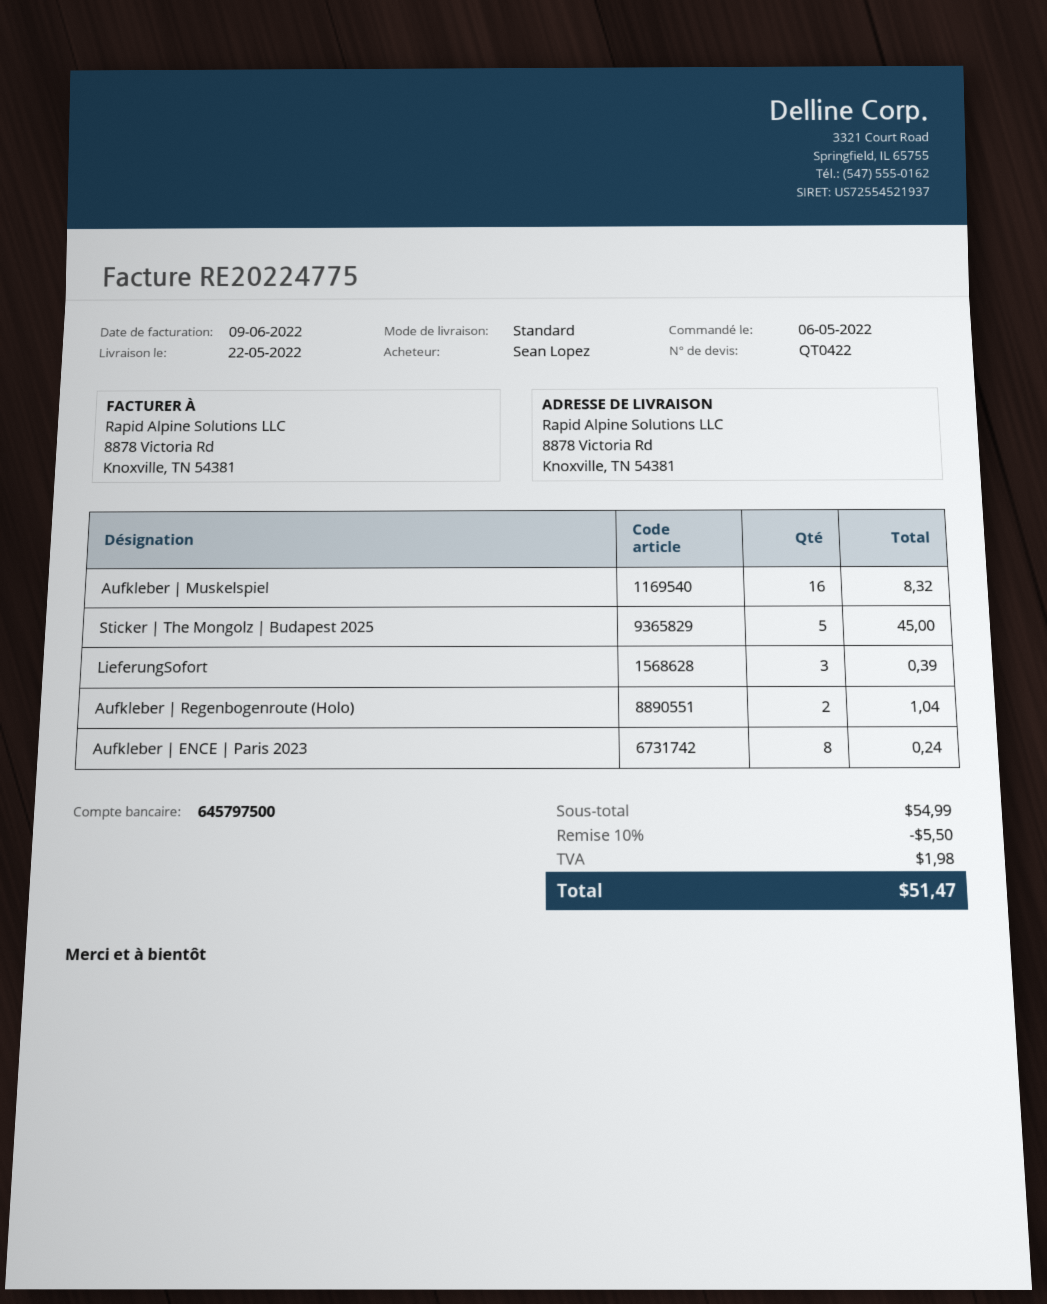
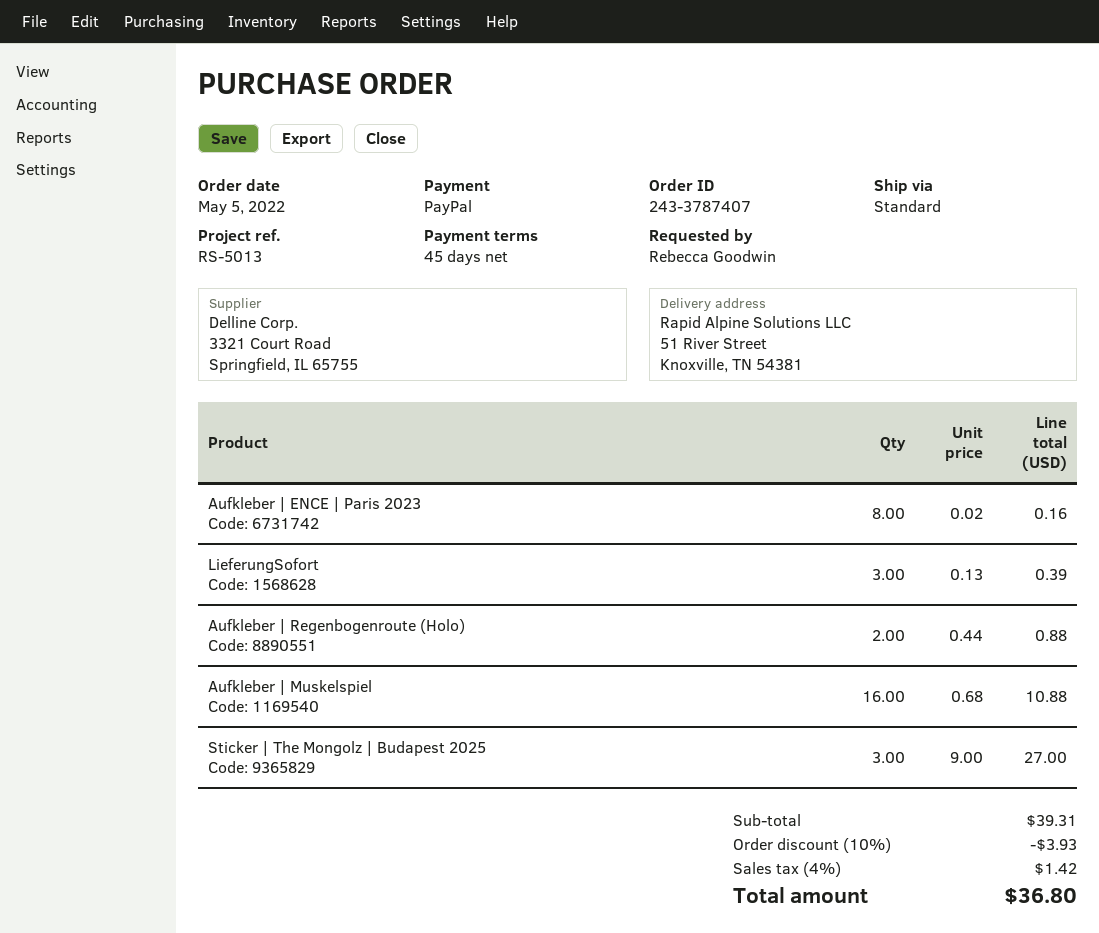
order date: 2022-05-06 -> 2022-05-05
ordered by: Sean Lopez -> Rebecca Goodwin
ship to: 8878 Victoria Rd, Knoxville, TN 54381 -> 51 River Street, Knoxville, TN 54381
Aufkleber | Muskelspiel: 16 for 8.32 -> 16 for 10.88
Sticker | The Mongolz | Budapest 2025: 5 for 45.00 -> 3 for 27.00
Aufkleber | Regenbogenroute (Holo): 2 for 1.04 -> 2 for 0.88
Aufkleber | ENCE | Paris 2023: 8 for 0.24 -> 8 for 0.16
subtotal: 54.99 -> 39.31
discount: 10% = 5.50 -> 10% = 3.93
tax: 1.98 -> 1.42
total: 51.47 -> 36.80

